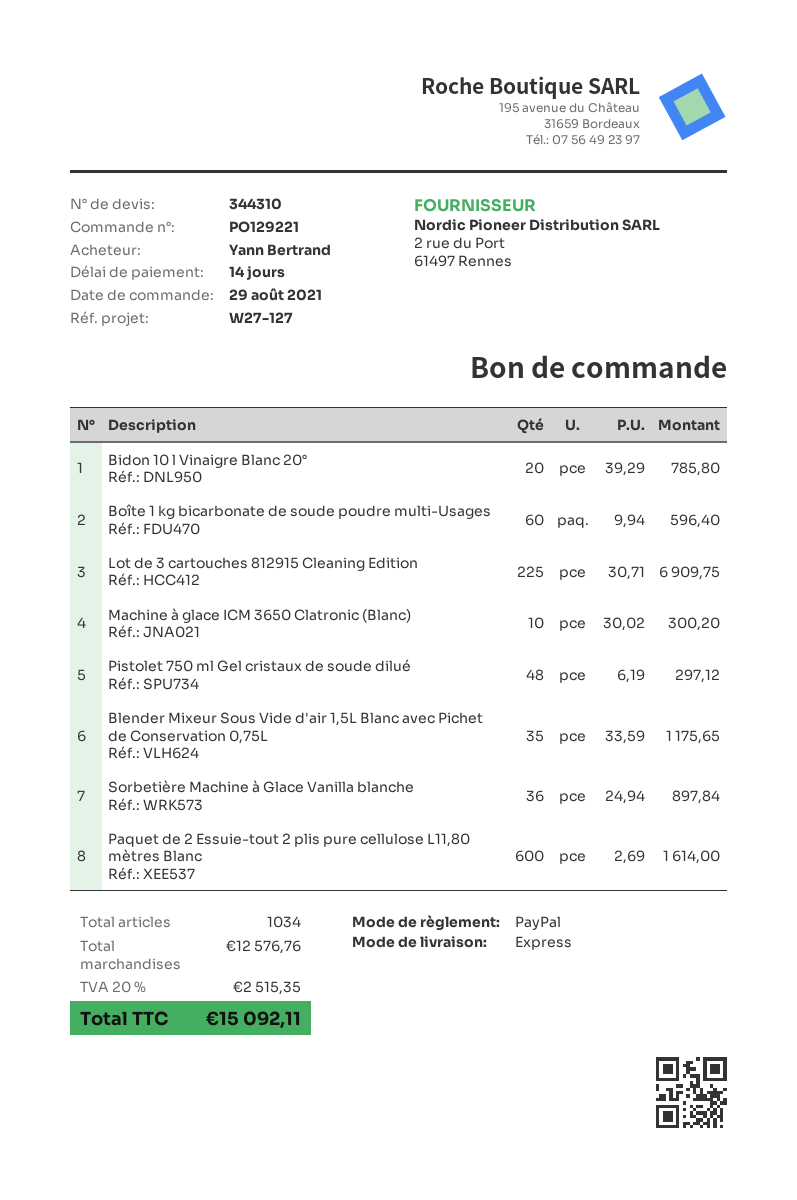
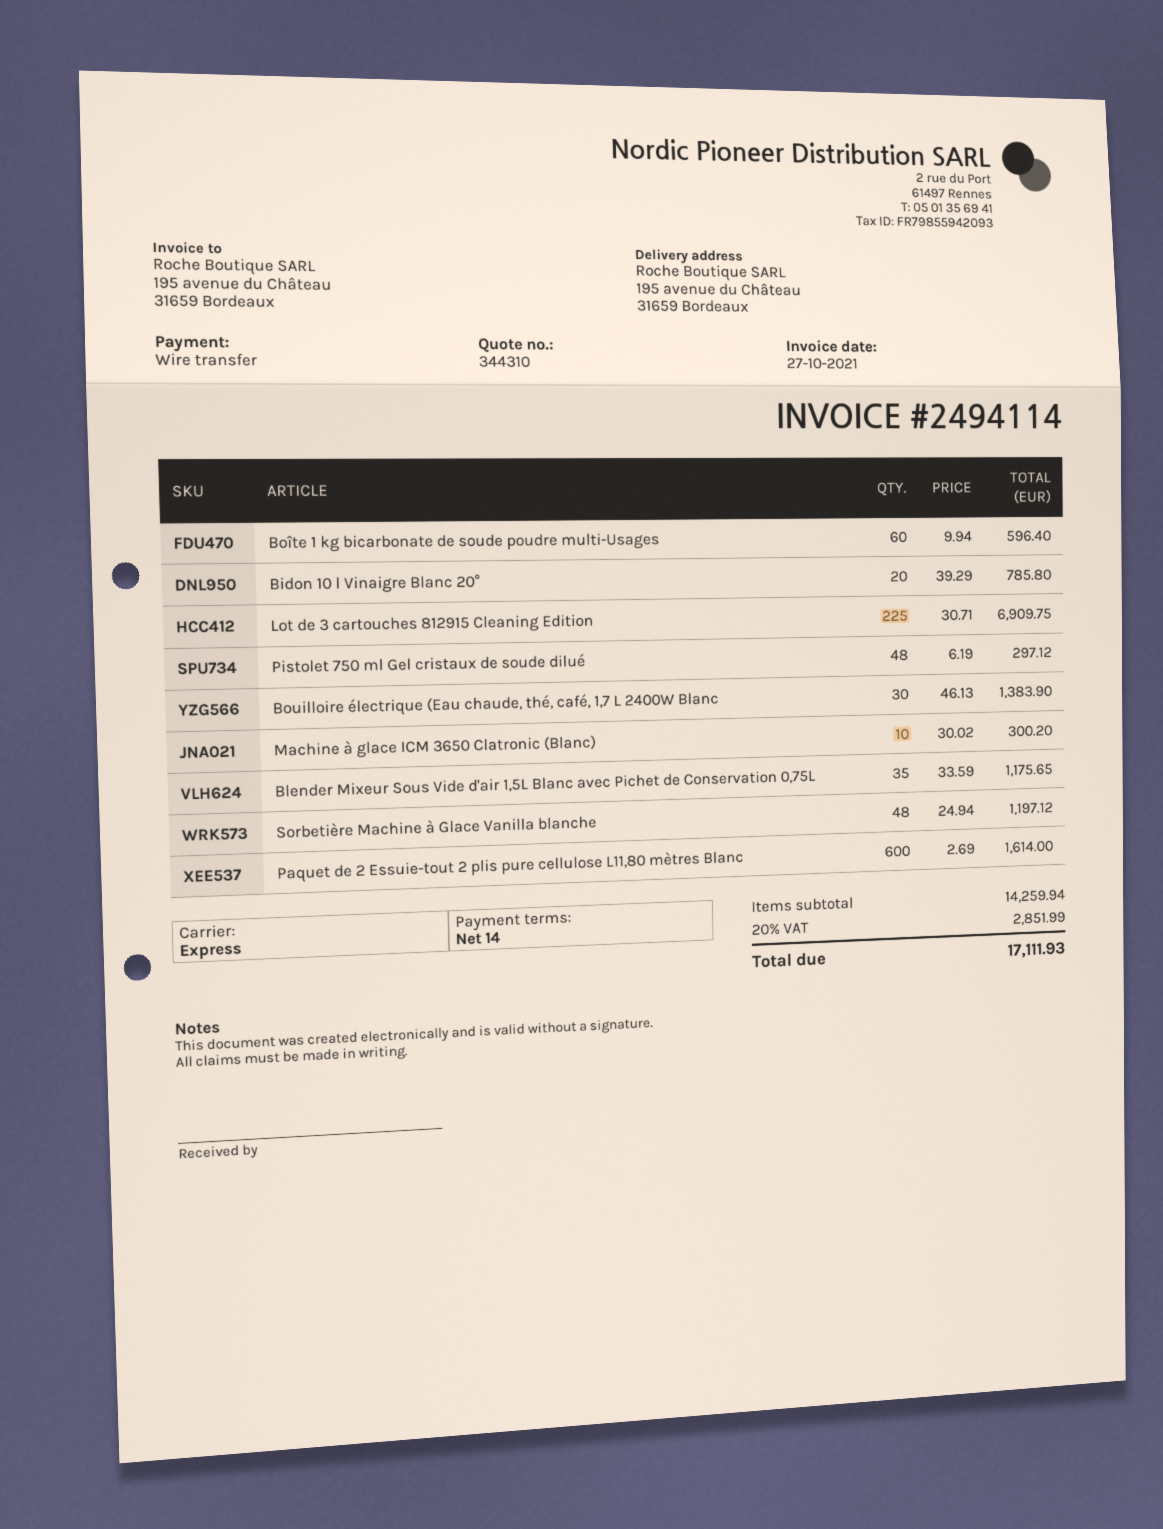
payment method: PayPal -> bank transfer
Sorbetière Machine à Glace Vanilla blanche: 36 x 24.94 = 897.84 -> 48 x 24.94 = 1197.12
Bouilloire électrique (Eau chaude, thé, café, 1,7 L 2400W Blanc: none -> 30 x 46.13 = 1383.90
subtotal: 12576.76 -> 14259.94
tax: 20% = 2515.35 -> 20% = 2851.99
total: 15092.11 -> 17111.93

